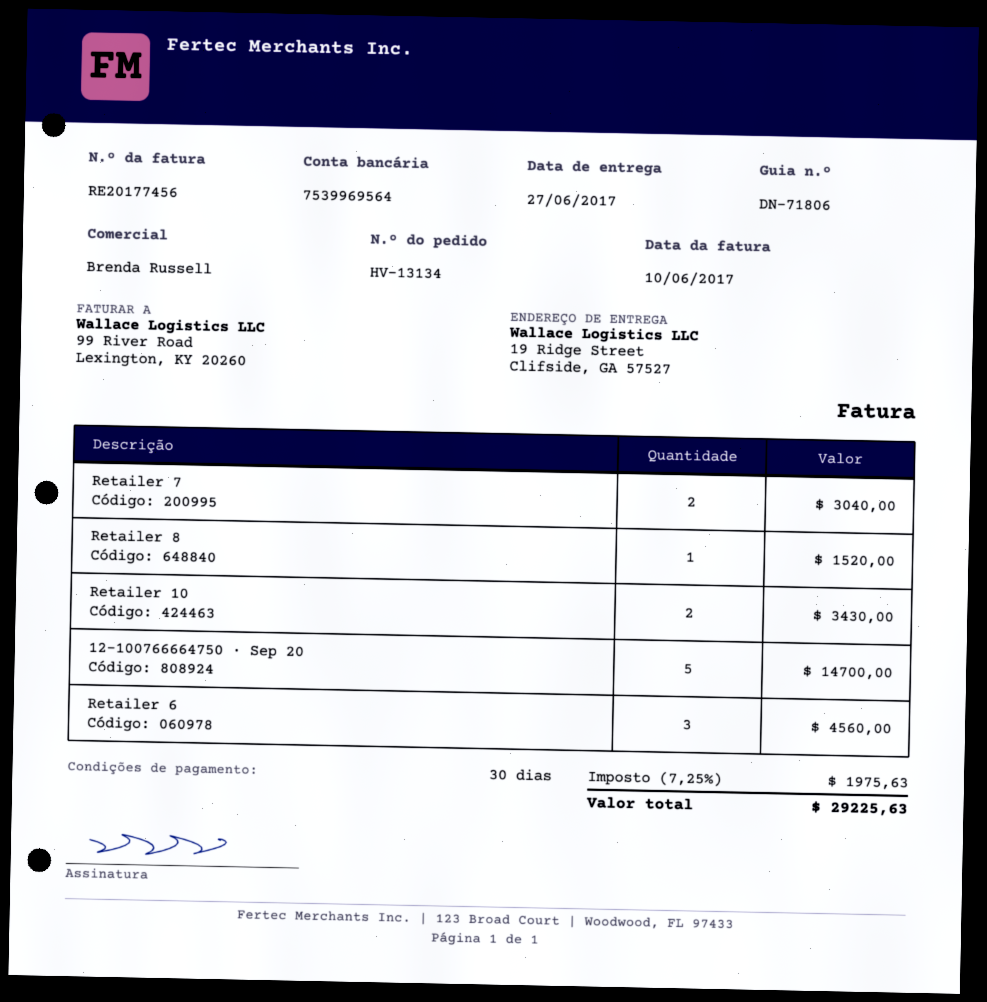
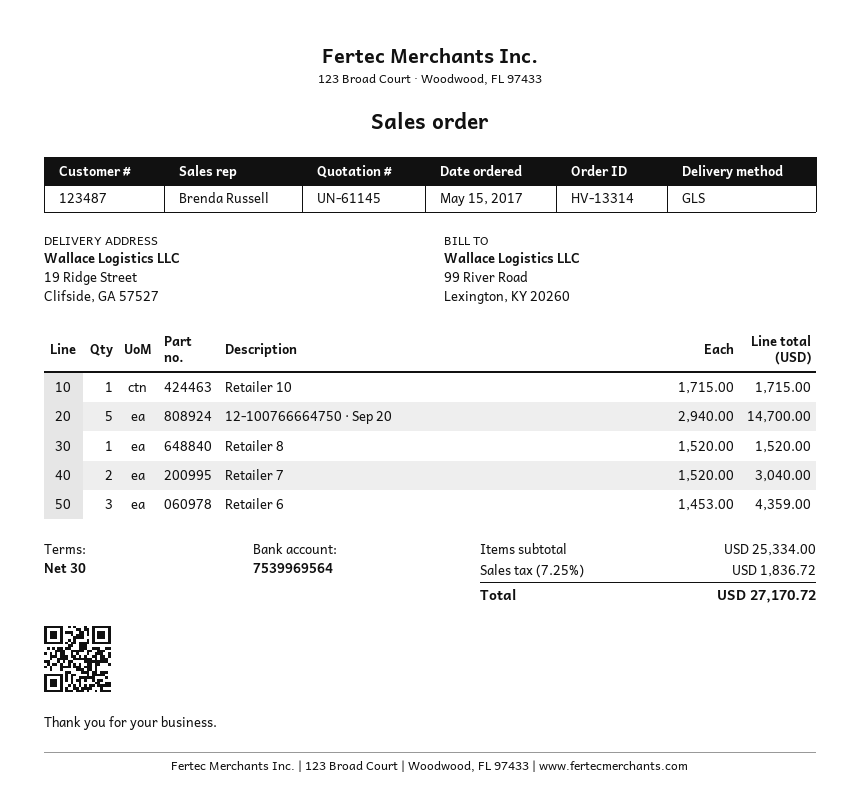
order number: HV-13134 -> HV-13314
Retailer 10: 2 for 3430.00 -> 1 for 1715.00
Retailer 6: 3 for 4560.00 -> 3 for 4359.00
tax: 7.25% = 1975.63 -> 7.25% = 1836.72
total: 29225.63 -> 27170.72

